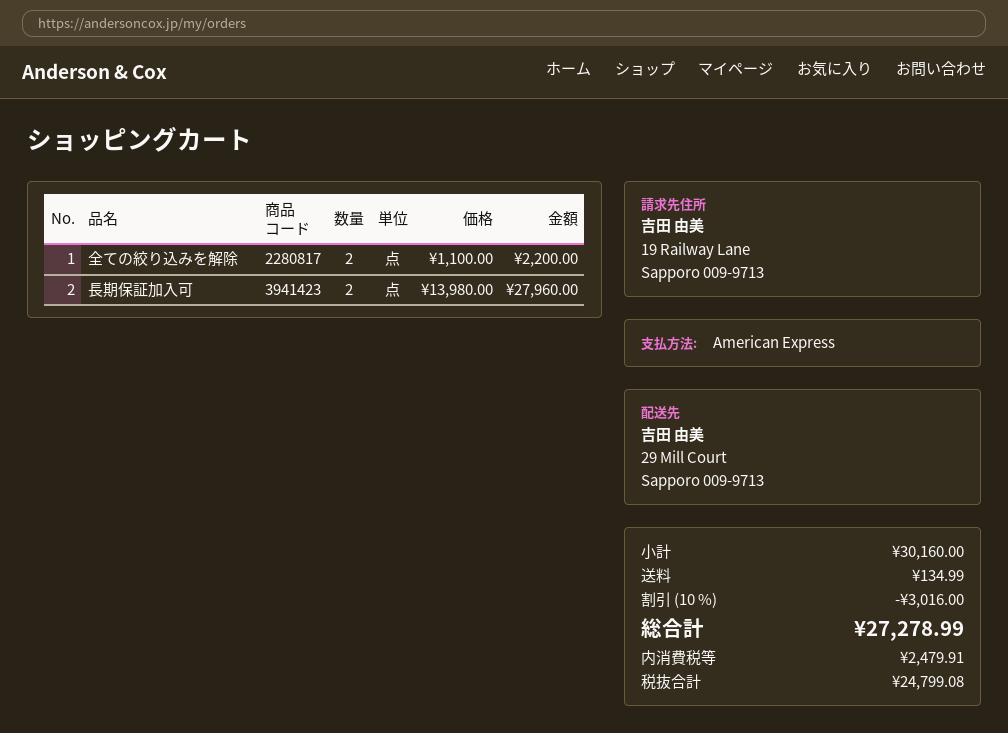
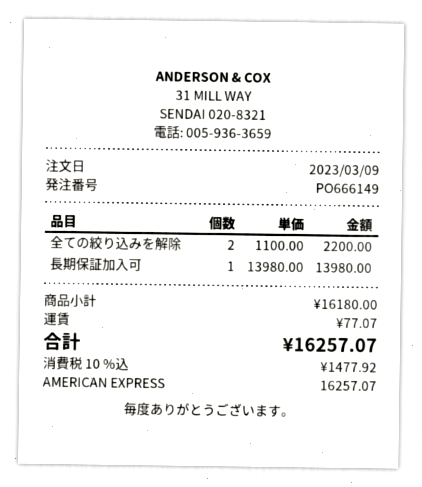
長期保証加入可: 2 x 13980.00 = 27960.00 -> 1 x 13980.00 = 13980.00
subtotal: 30160.00 -> 16180.00
discount: 10% = 3016.00 -> none
shipping: 134.99 -> 77.07
tax: 2479.91 -> 1477.92
total: 27278.99 -> 16257.07

